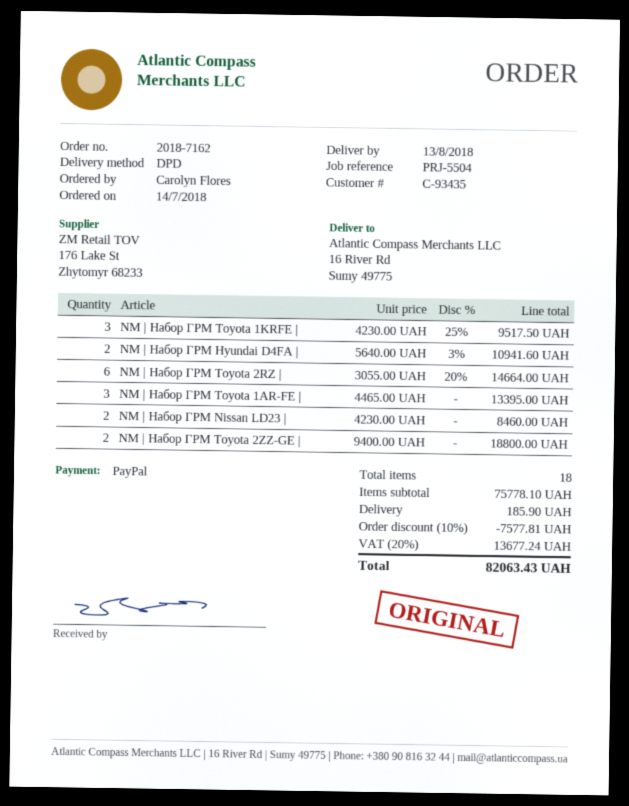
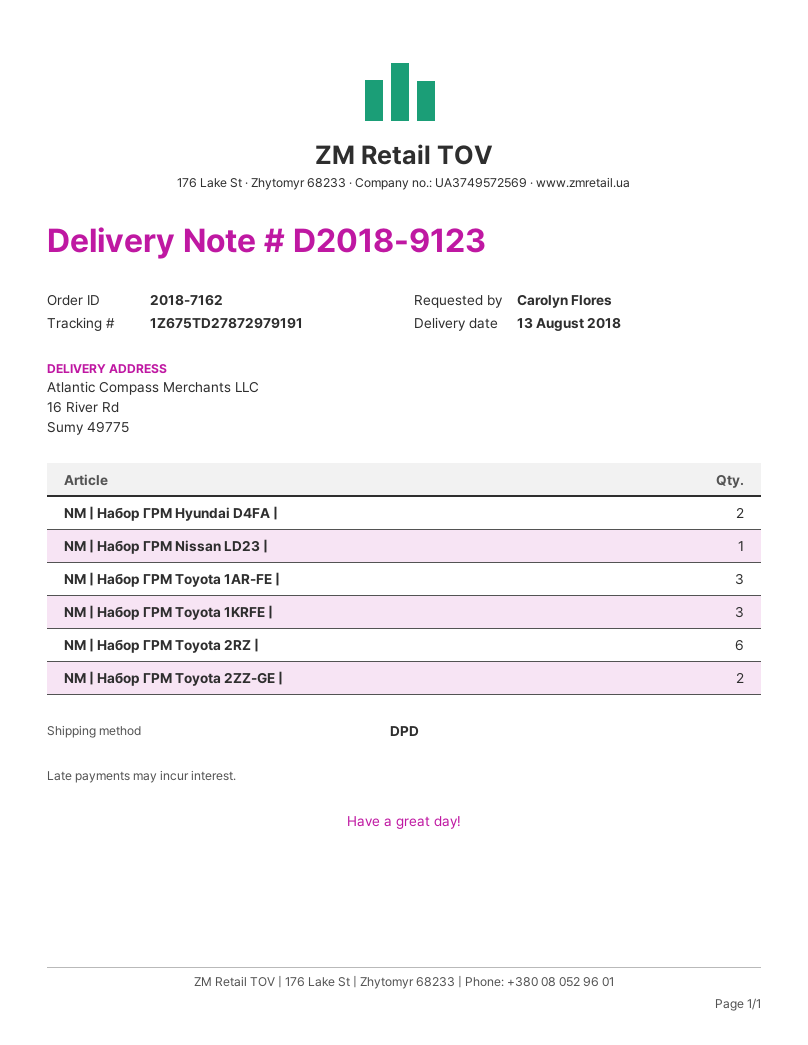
NM | Набор ГРМ Nissan LD23 |: 2 -> 1

